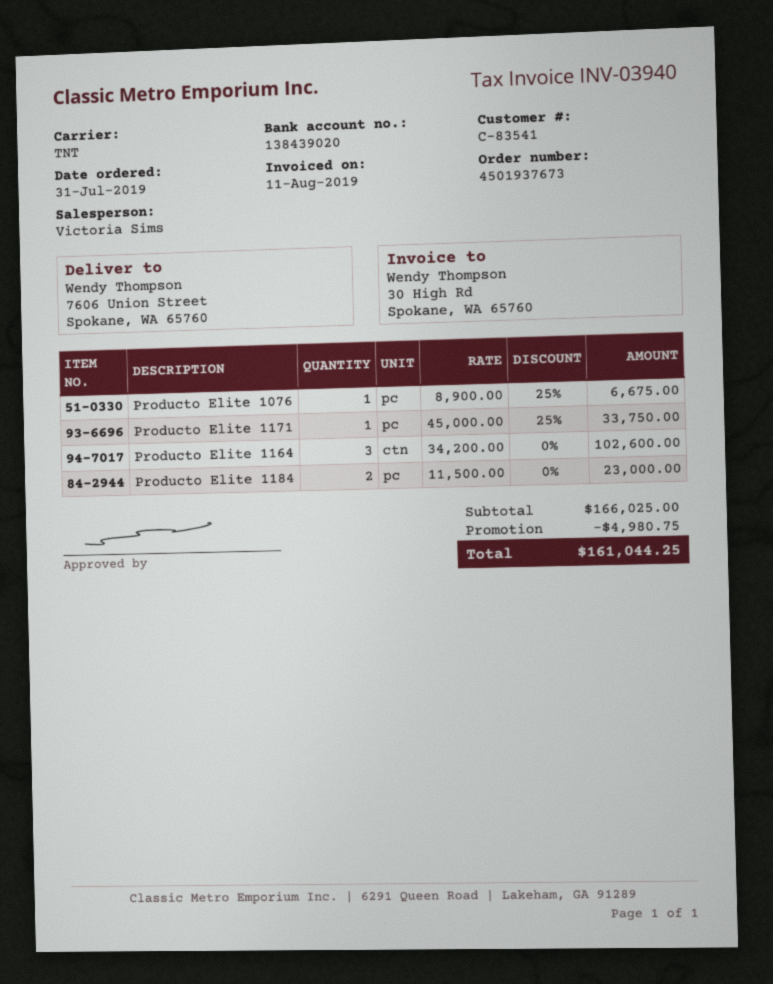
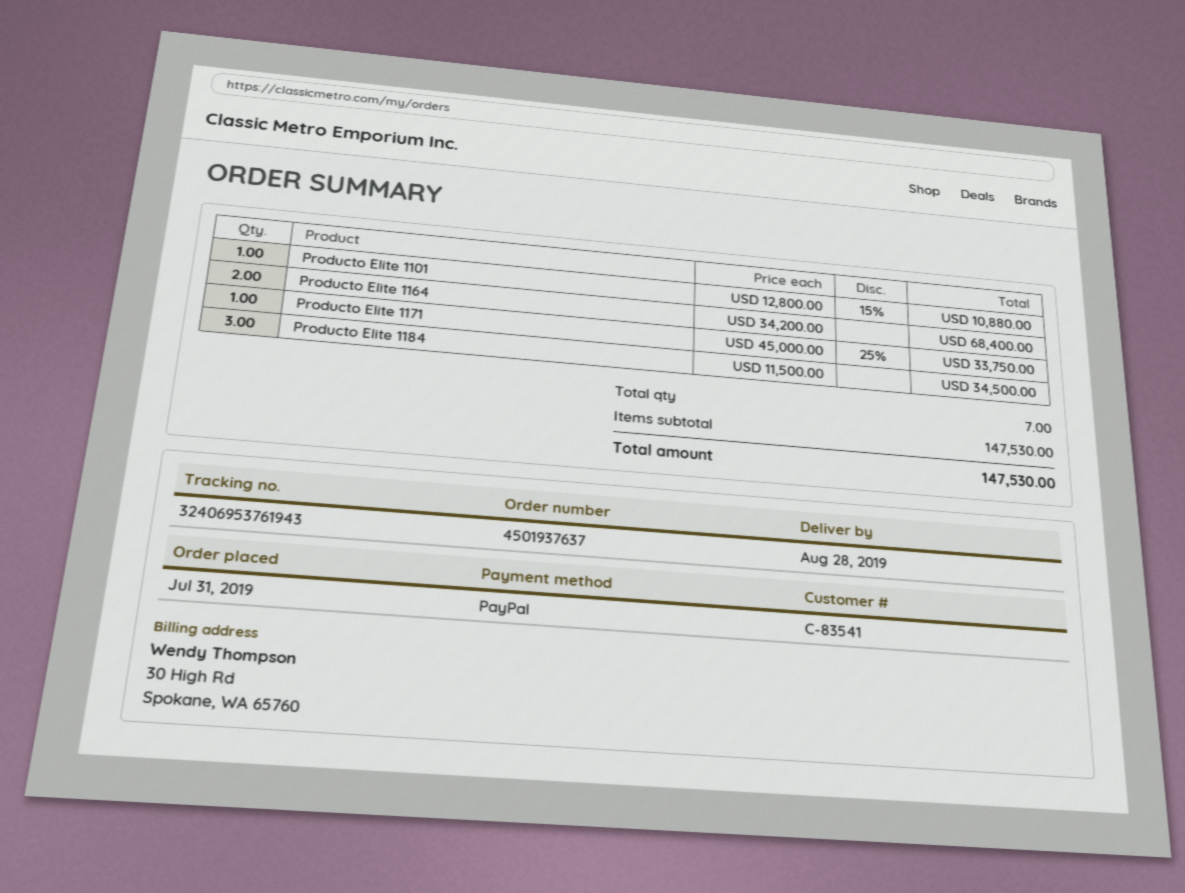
order number: 4501937673 -> 4501937637
Producto Elite 1076: 1 x 8900.00 - 25% = 6675.00 -> none
Producto Elite 1164: 3 x 34200.00 = 102600.00 -> 2 x 34200.00 = 68400.00
Producto Elite 1184: 2 x 11500.00 = 23000.00 -> 3 x 11500.00 = 34500.00
Producto Elite 1101: none -> 1 x 12800.00 - 15% = 10880.00
subtotal: 166025.00 -> 147530.00
discount: 4980.75 -> none
total: 161044.25 -> 147530.00

